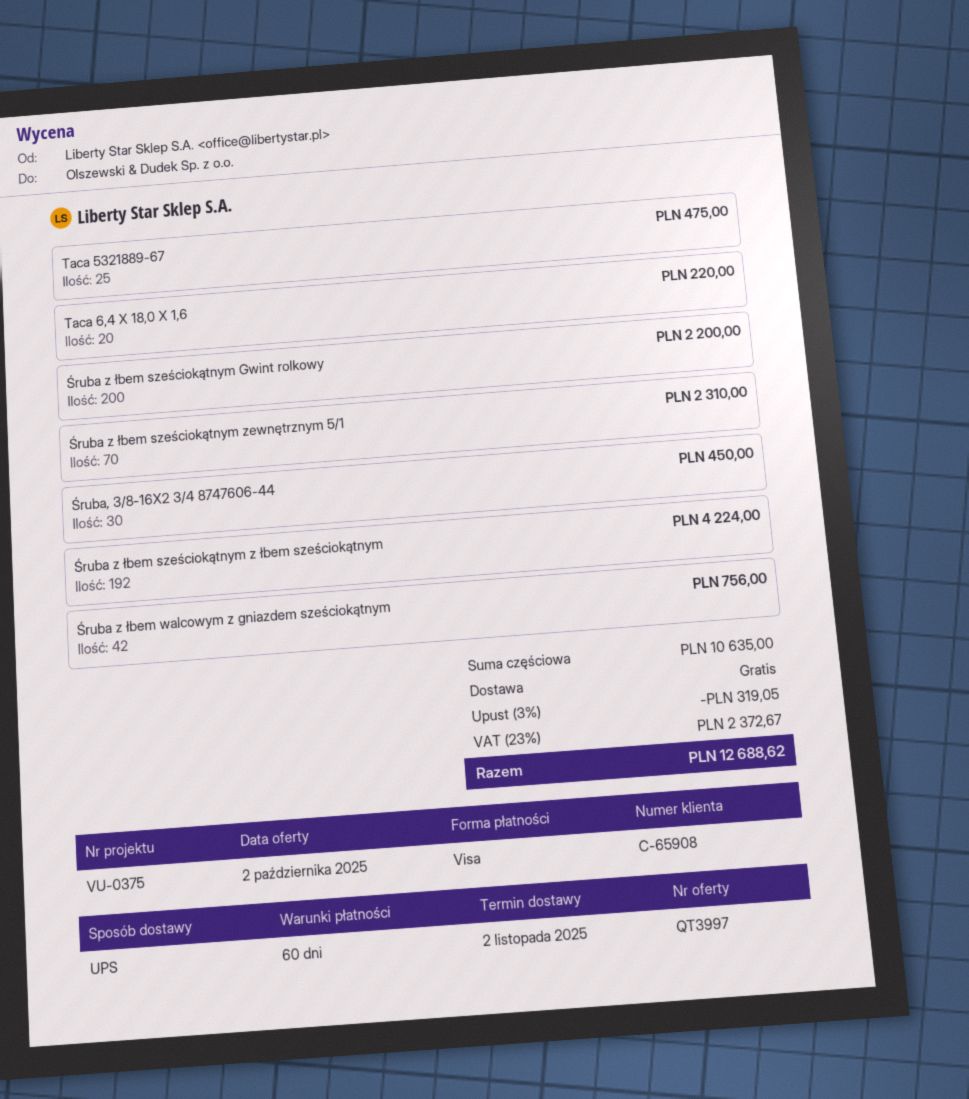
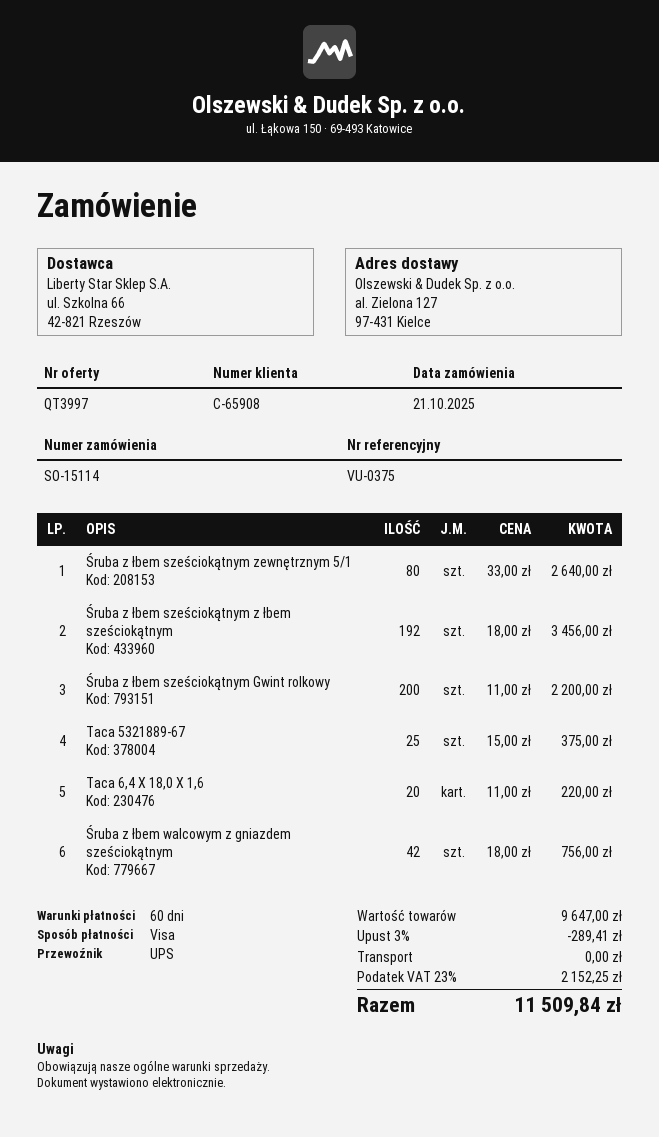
Taca 5321889-67: 25 for 475.00 -> 25 for 375.00
Śruba z łbem sześciokątnym zewnętrznym 5/1: 70 for 2310.00 -> 80 for 2640.00
Śruba, 3/8-16X2 3/4 8747606-44: 30 for 450.00 -> none
Śruba z łbem sześciokątnym z łbem sześciokątnym: 192 for 4224.00 -> 192 for 3456.00
subtotal: 10635.00 -> 9647.00
discount: 3% = 319.05 -> 3% = 289.41
tax: 23% = 2372.67 -> 23% = 2152.25
total: 12688.62 -> 11509.84

